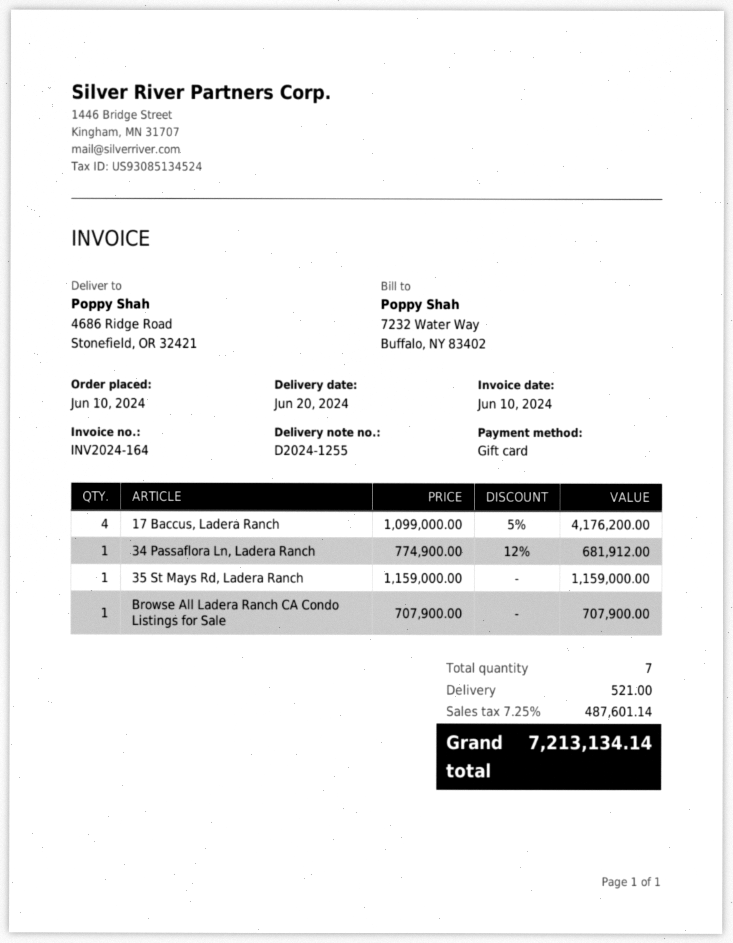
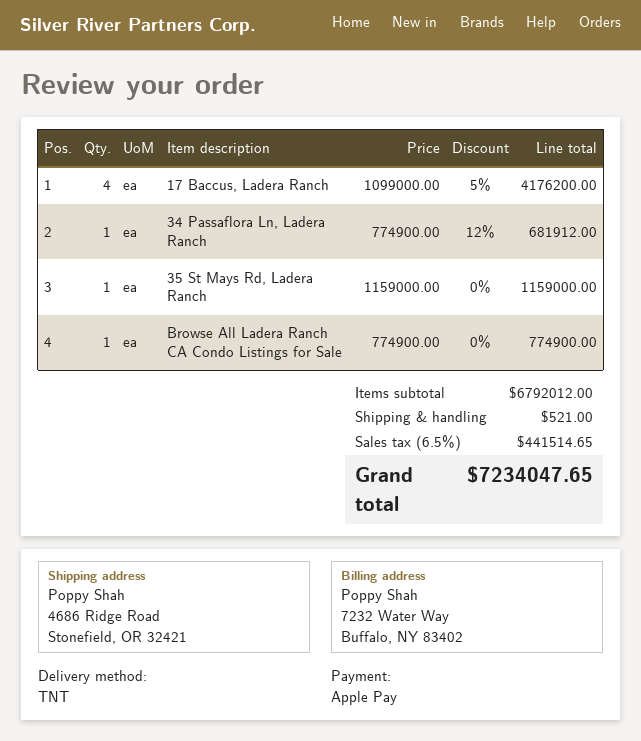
payment method: gift card -> Apple Pay
Browse All Ladera Ranch CA Condo Listings for Sale: 1 x 707900.00 = 707900.00 -> 1 x 774900.00 = 774900.00
tax: 7.25% = 487601.14 -> 6.5% = 441514.65
total: 7213134.14 -> 7234047.65

